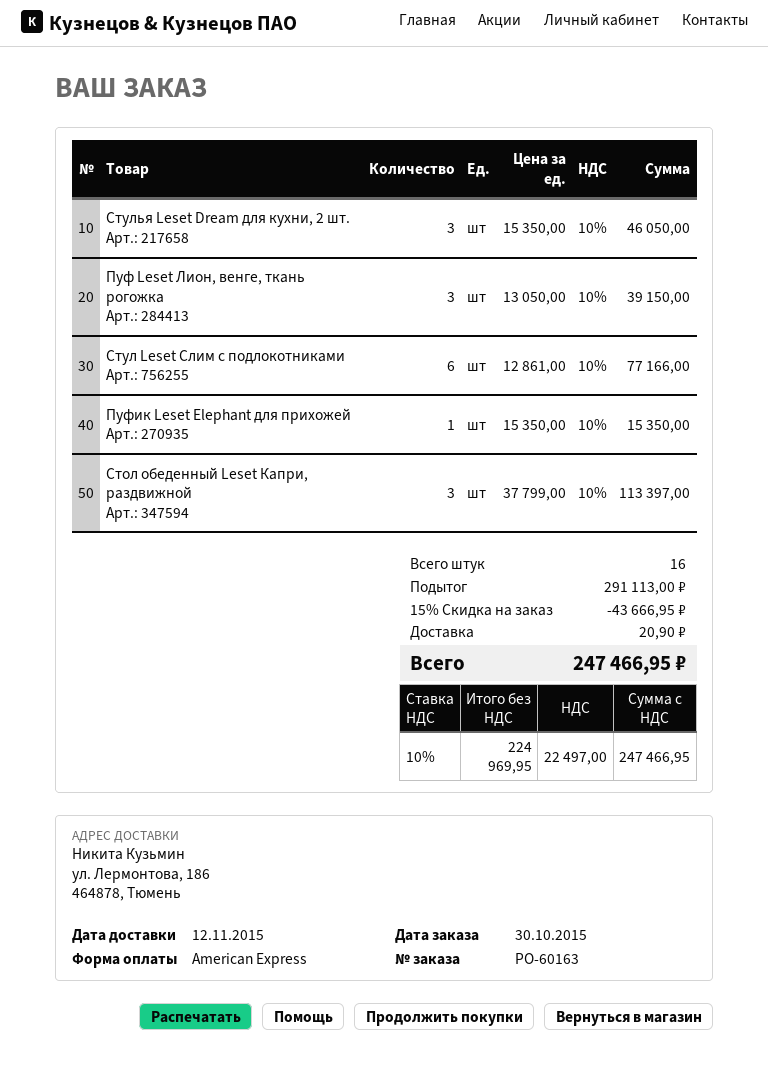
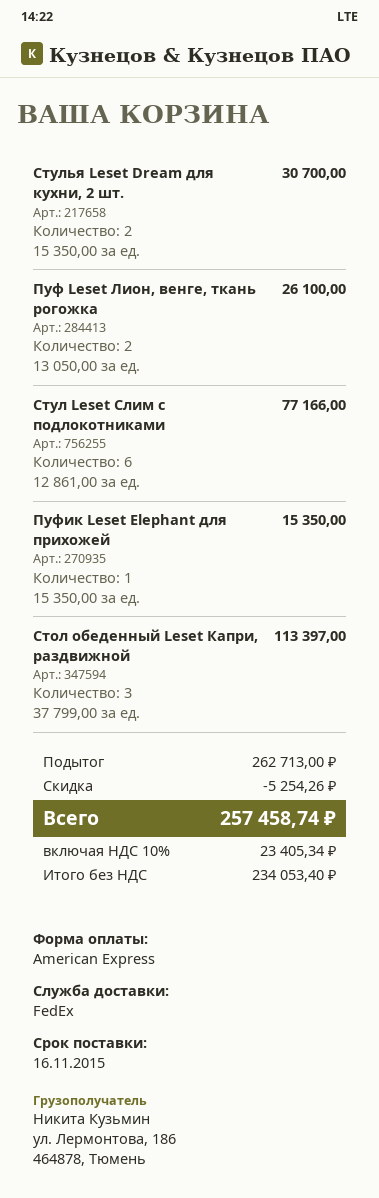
delivery date: 2015-11-12 -> 2015-11-16
Стулья Leset Dream для кухни, 2 шт.: 3 x 15350.00 = 46050.00 -> 2 x 15350.00 = 30700.00
Пуф Leset Лион, венге, ткань рогожка: 3 x 13050.00 = 39150.00 -> 2 x 13050.00 = 26100.00
subtotal: 291113.00 -> 262713.00
discount: 43666.95 -> 5254.26
shipping: 20.90 -> none
net: 224969.95 -> 234053.40
tax: 10% = 22497.00 -> 10% = 23405.34
total: 247466.95 -> 257458.74

